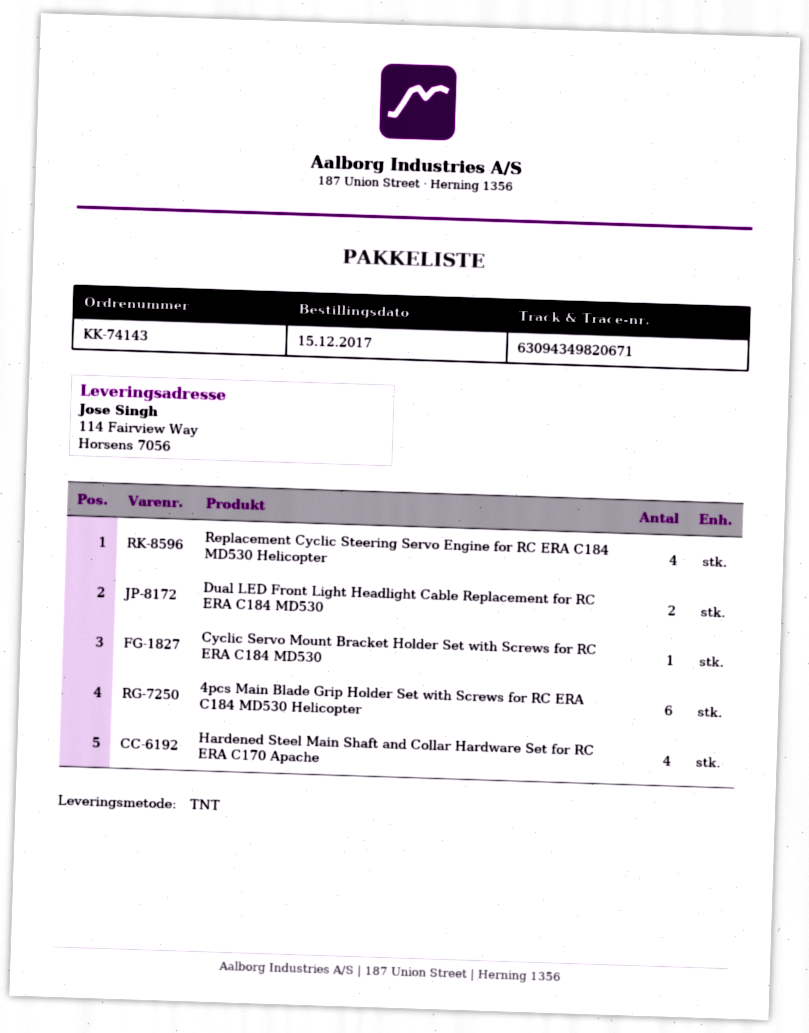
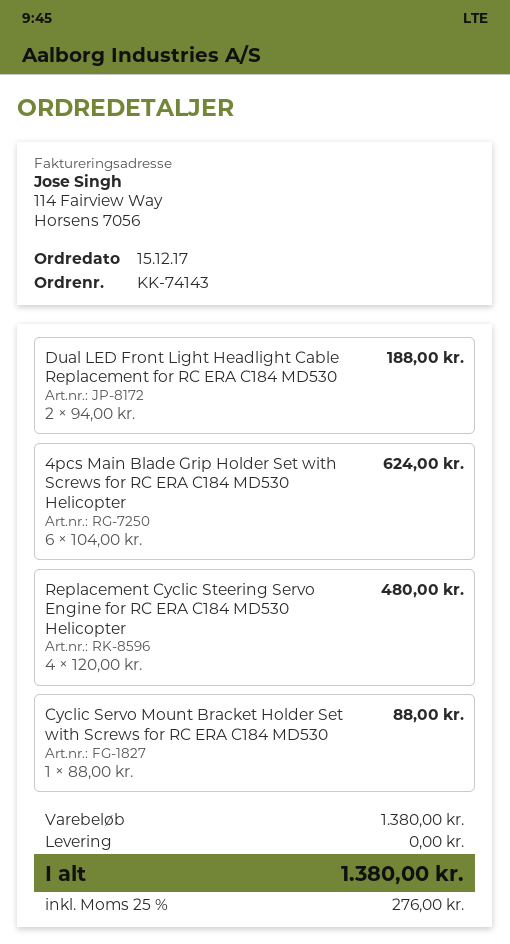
Hardened Steel Main Shaft and Collar Hardware Set for RC ERA C170 Apache: 4 -> none

